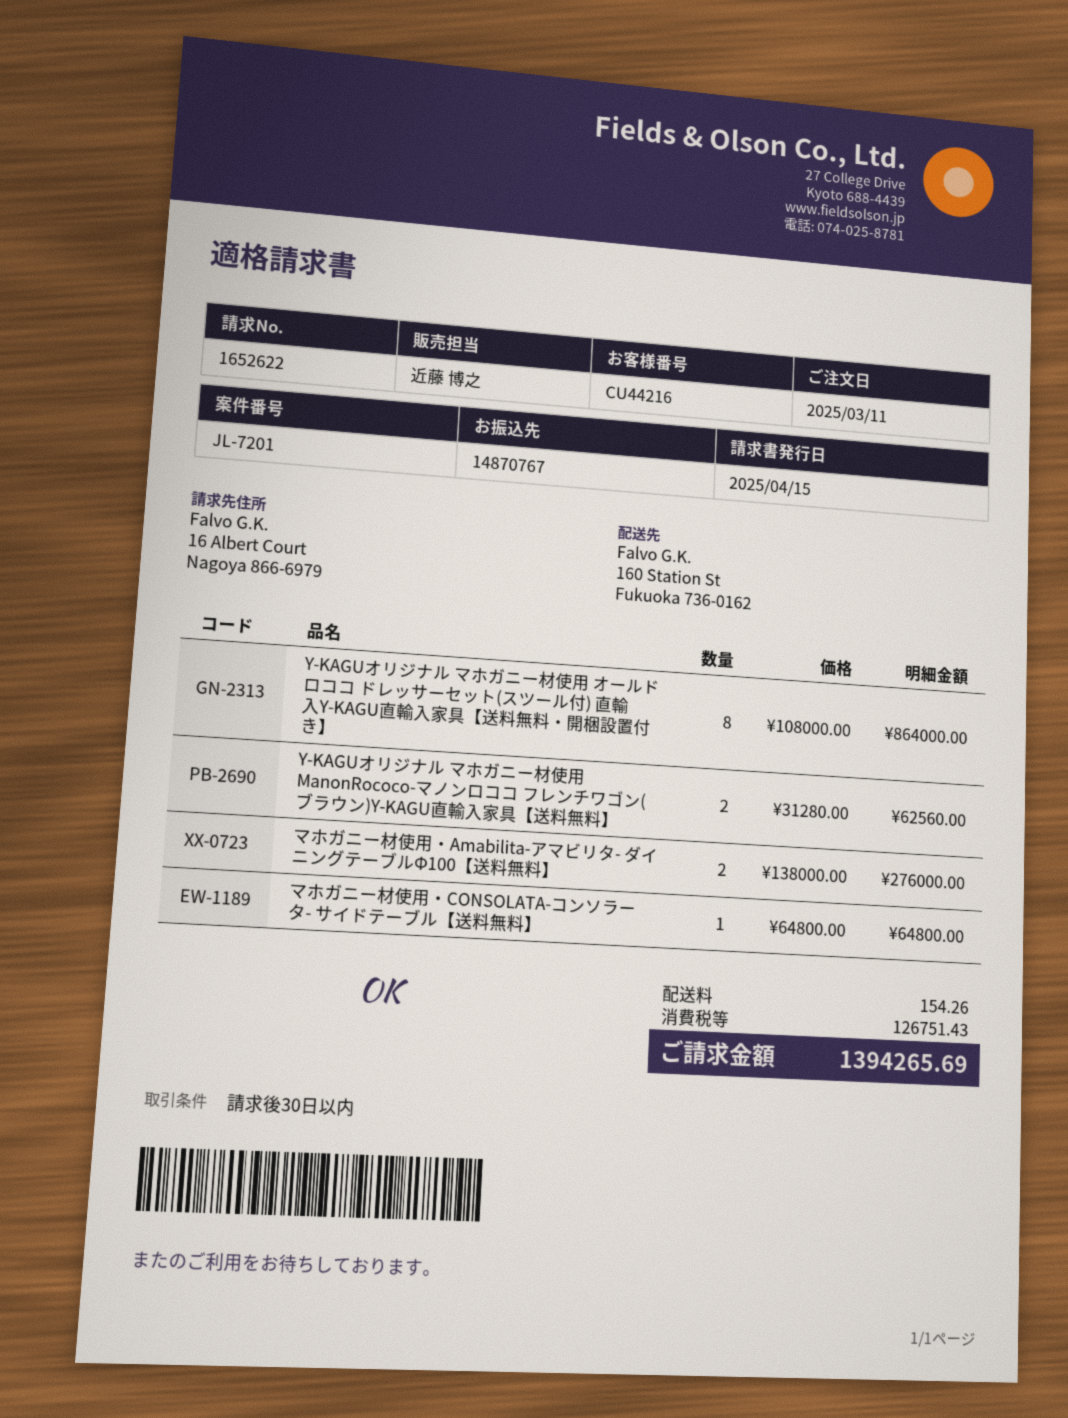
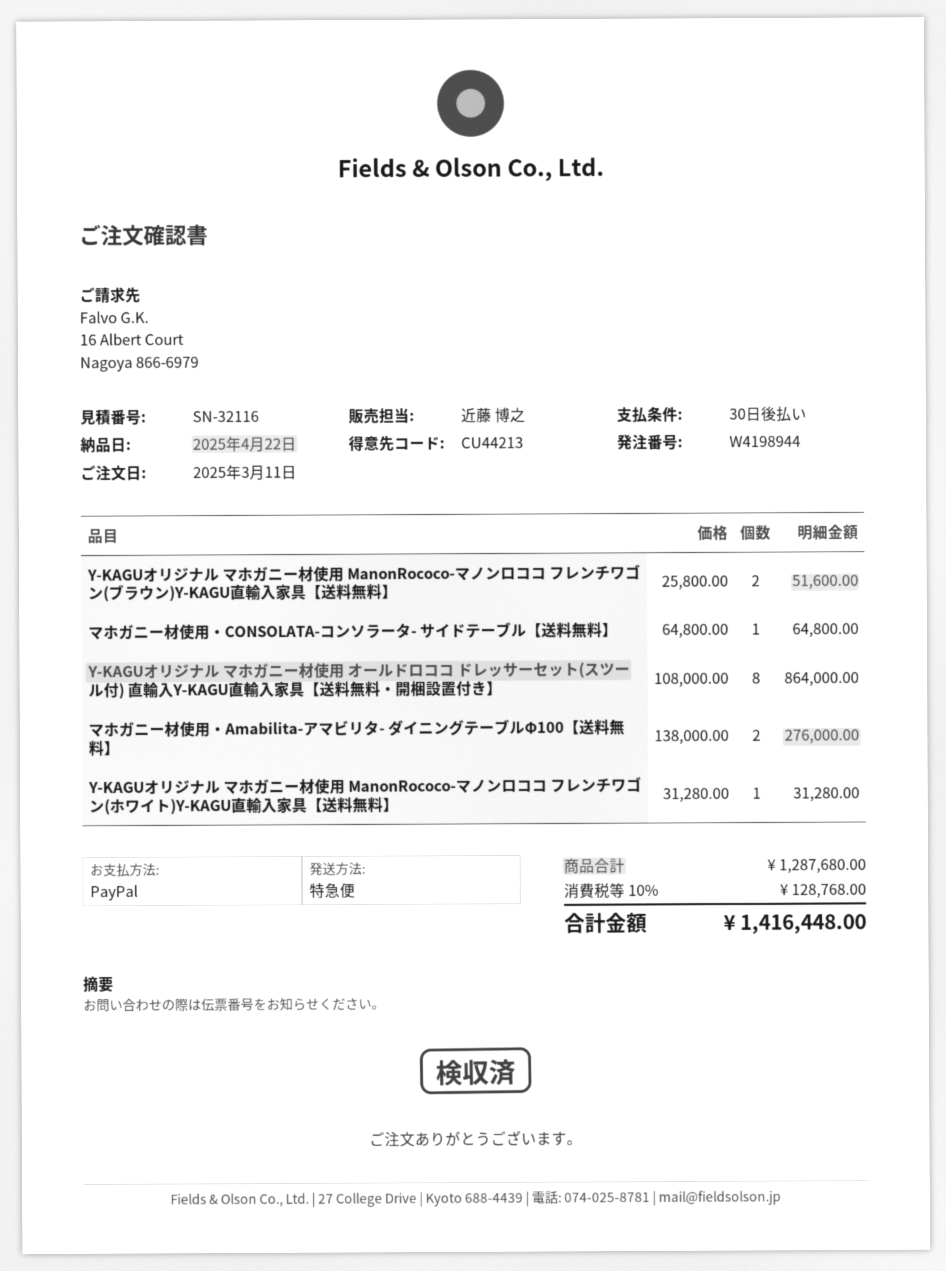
customer number: CU44216 -> CU44213
Y-KAGUオリジナル マホガニー材使用 ManonRococo-マノンロココ フレンチワゴン(ブラウン)Y-KAGU直輸入家具【送料無料】: 2 x 31280.00 = 62560.00 -> 2 x 25800.00 = 51600.00
Y-KAGUオリジナル マホガニー材使用 ManonRococo-マノンロココ フレンチワゴン(ホワイト)Y-KAGU直輸入家具【送料無料】: none -> 1 x 31280.00 = 31280.00
shipping: 154.26 -> none
tax: 126751.43 -> 128768.00
total: 1394265.69 -> 1416448.00

